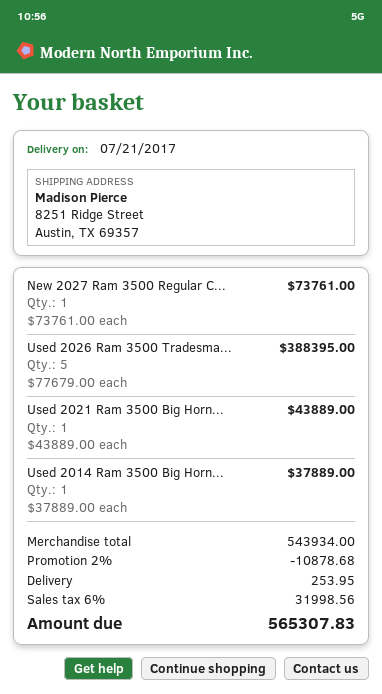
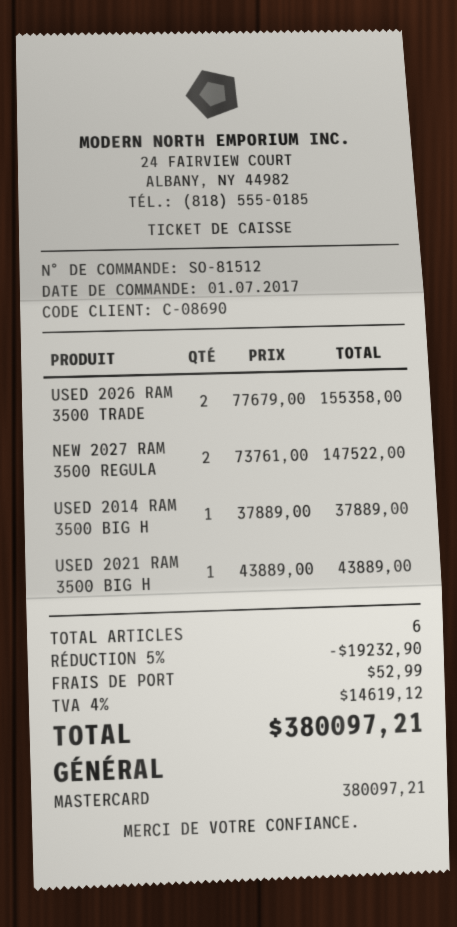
New 2027 Ram 3500 Regular C...: 1 x 73761.00 = 73761.00 -> 2 x 73761.00 = 147522.00
Used 2026 Ram 3500 Tradesma...: 5 x 77679.00 = 388395.00 -> 2 x 77679.00 = 155358.00
discount: 2% = 10878.68 -> 5% = 19232.90
shipping: 253.95 -> 52.99
tax: 6% = 31998.56 -> 4% = 14619.12
total: 565307.83 -> 380097.21

